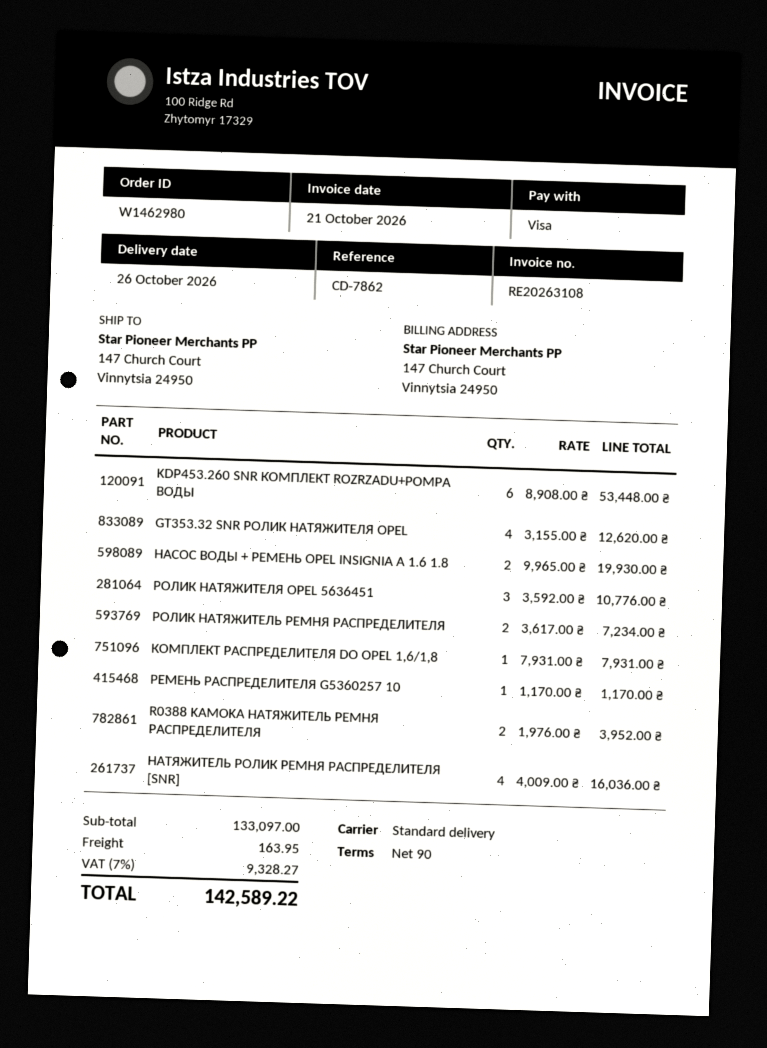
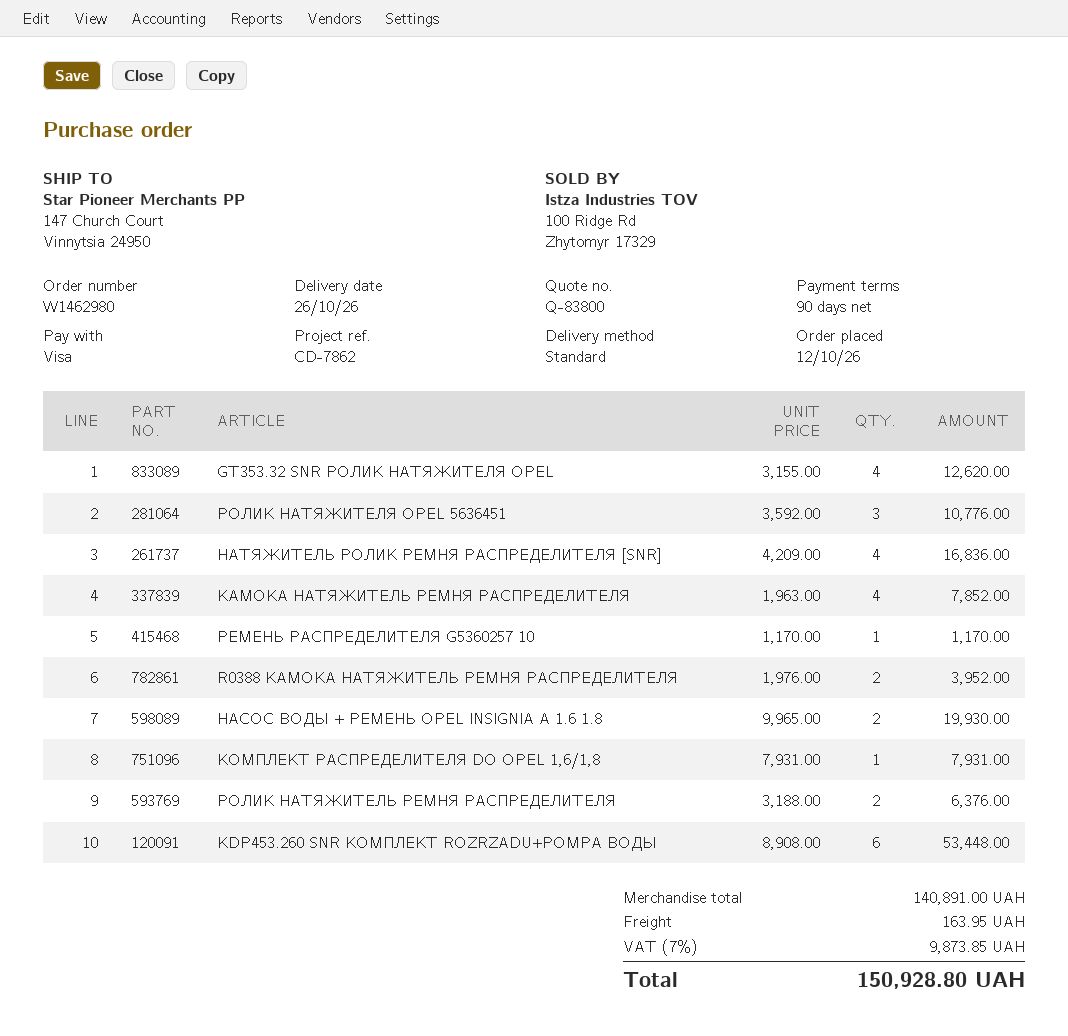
РОЛИК НАТЯЖИТЕЛЬ РЕМНЯ РАСПРЕДЕЛИТЕЛЯ: 2 x 3617.00 = 7234.00 -> 2 x 3188.00 = 6376.00
НАТЯЖИТЕЛЬ РОЛИК РЕМНЯ РАСПРЕДЕЛИТЕЛЯ [SNR]: 4 x 4009.00 = 16036.00 -> 4 x 4209.00 = 16836.00
KAMOKA НАТЯЖИТЕЛЬ РЕМНЯ РАСПРЕДЕЛИТЕЛЯ: none -> 4 x 1963.00 = 7852.00
subtotal: 133097.00 -> 140891.00
tax: 7% = 9328.27 -> 7% = 9873.85
total: 142589.22 -> 150928.80

